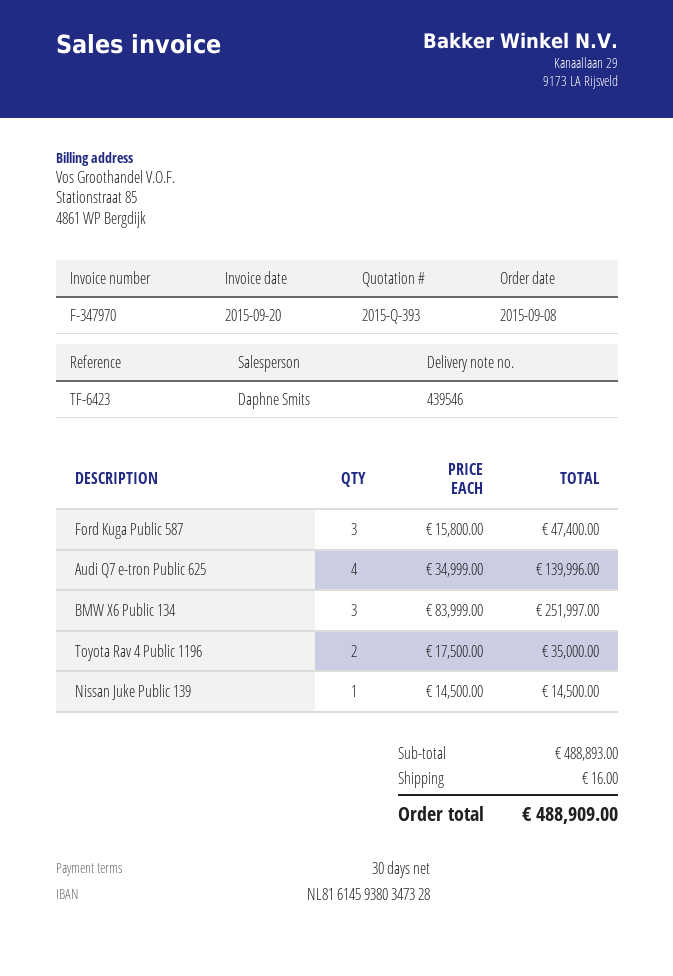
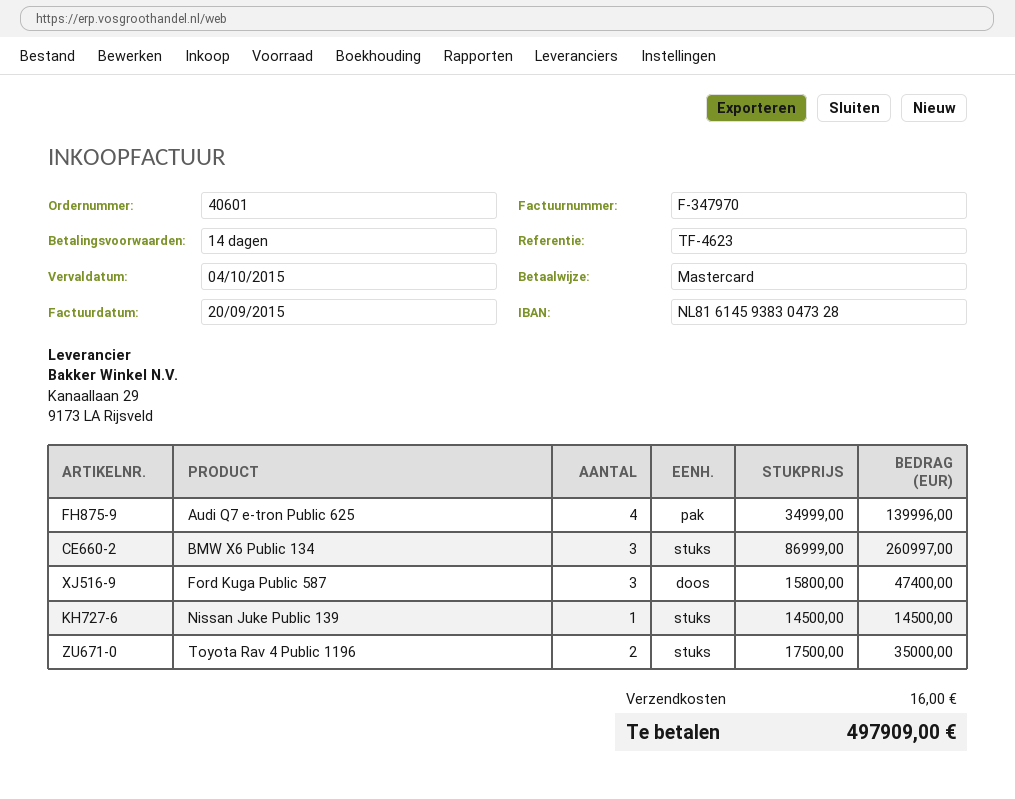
payment terms: 30 days -> 14 days
reference: TF-6423 -> TF-4623
bank account: NL8161459380347328 -> NL8161459383047328
BMW X6 Public 134: 3 x 83999.00 = 251997.00 -> 3 x 86999.00 = 260997.00
total: 488909.00 -> 497909.00

